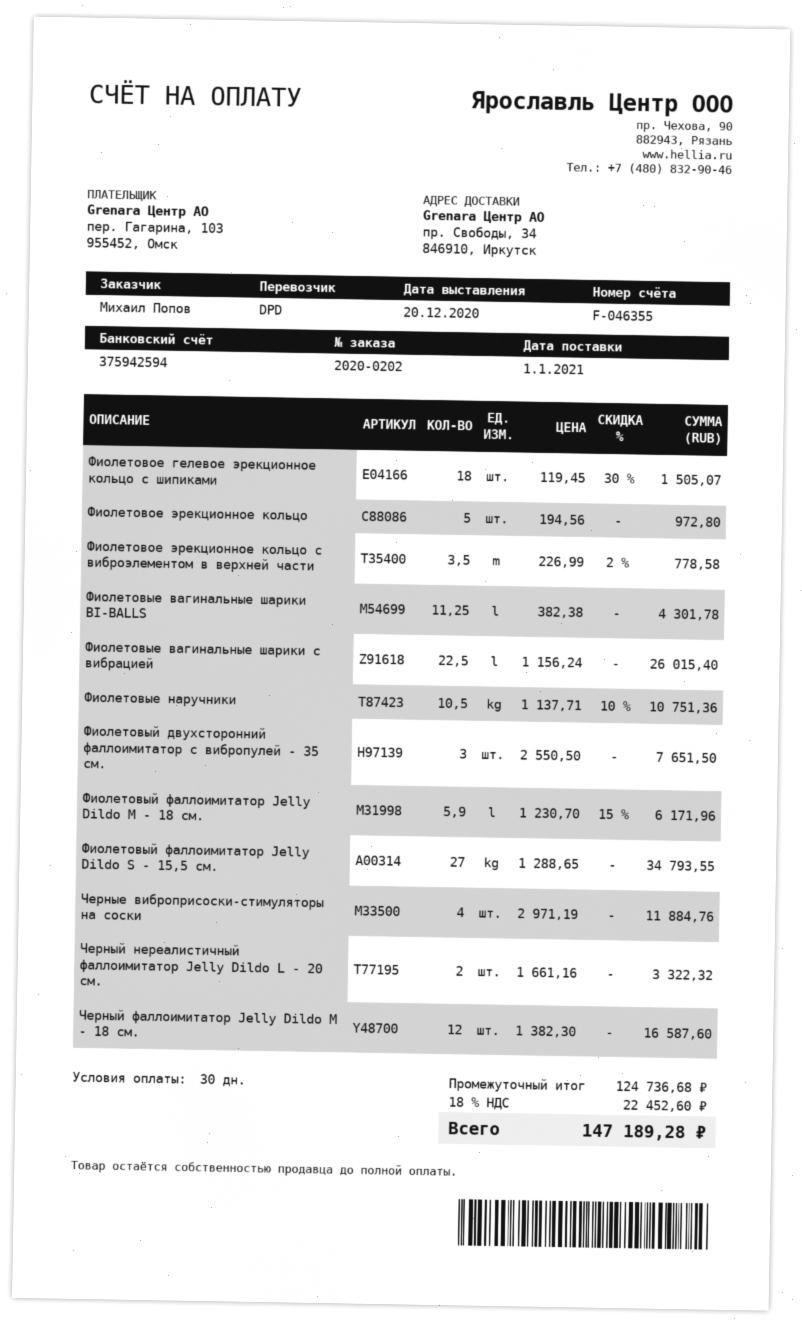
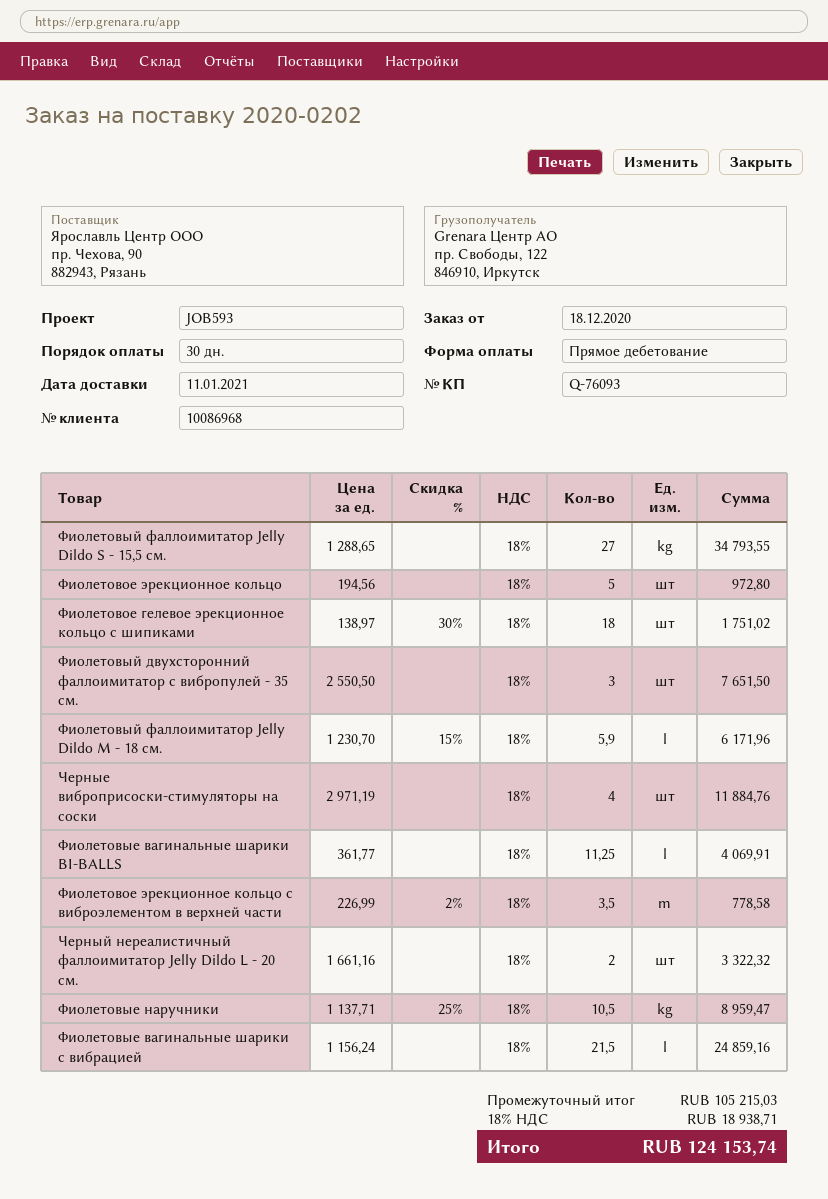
delivery date: 2021-01-01 -> 2021-01-11
ship to: пр. Свободы, 34, 846910, Иркутск -> пр. Свободы, 122, 846910, Иркутск
Фиолетовое гелевое эрекционное кольцо с шипиками: 18 x 119.45 - 30% = 1505.07 -> 18 x 138.97 - 30% = 1751.02
Фиолетовые вагинальные шарики BI-BALLS: 11.25 x 382.38 = 4301.78 -> 11.25 x 361.77 = 4069.91
Фиолетовые вагинальные шарики с вибрацией: 22.5 x 1156.24 = 26015.40 -> 21.5 x 1156.24 = 24859.16
Фиолетовые наручники: 10.5 x 1137.71 - 10% = 10751.36 -> 10.5 x 1137.71 - 25% = 8959.47
Черный фаллоимитатор Jelly Dildo M - 18 см.: 12 x 1382.30 = 16587.60 -> none
subtotal: 124736.68 -> 105215.03
tax: 18% = 22452.60 -> 18% = 18938.71
total: 147189.28 -> 124153.74

